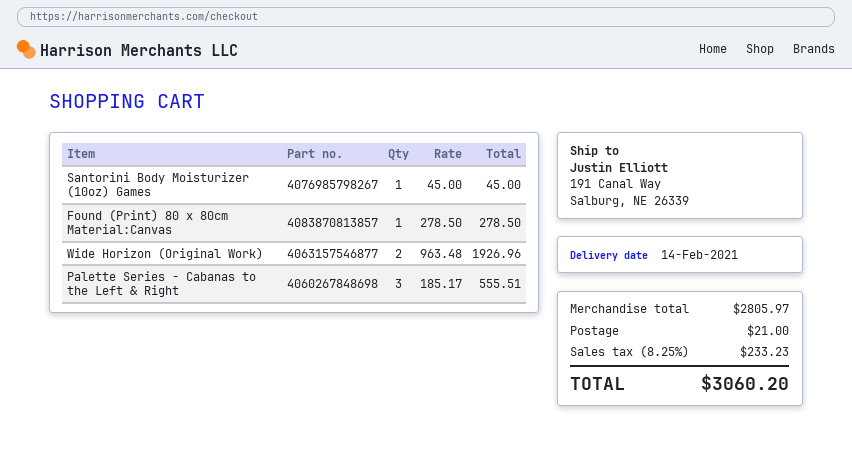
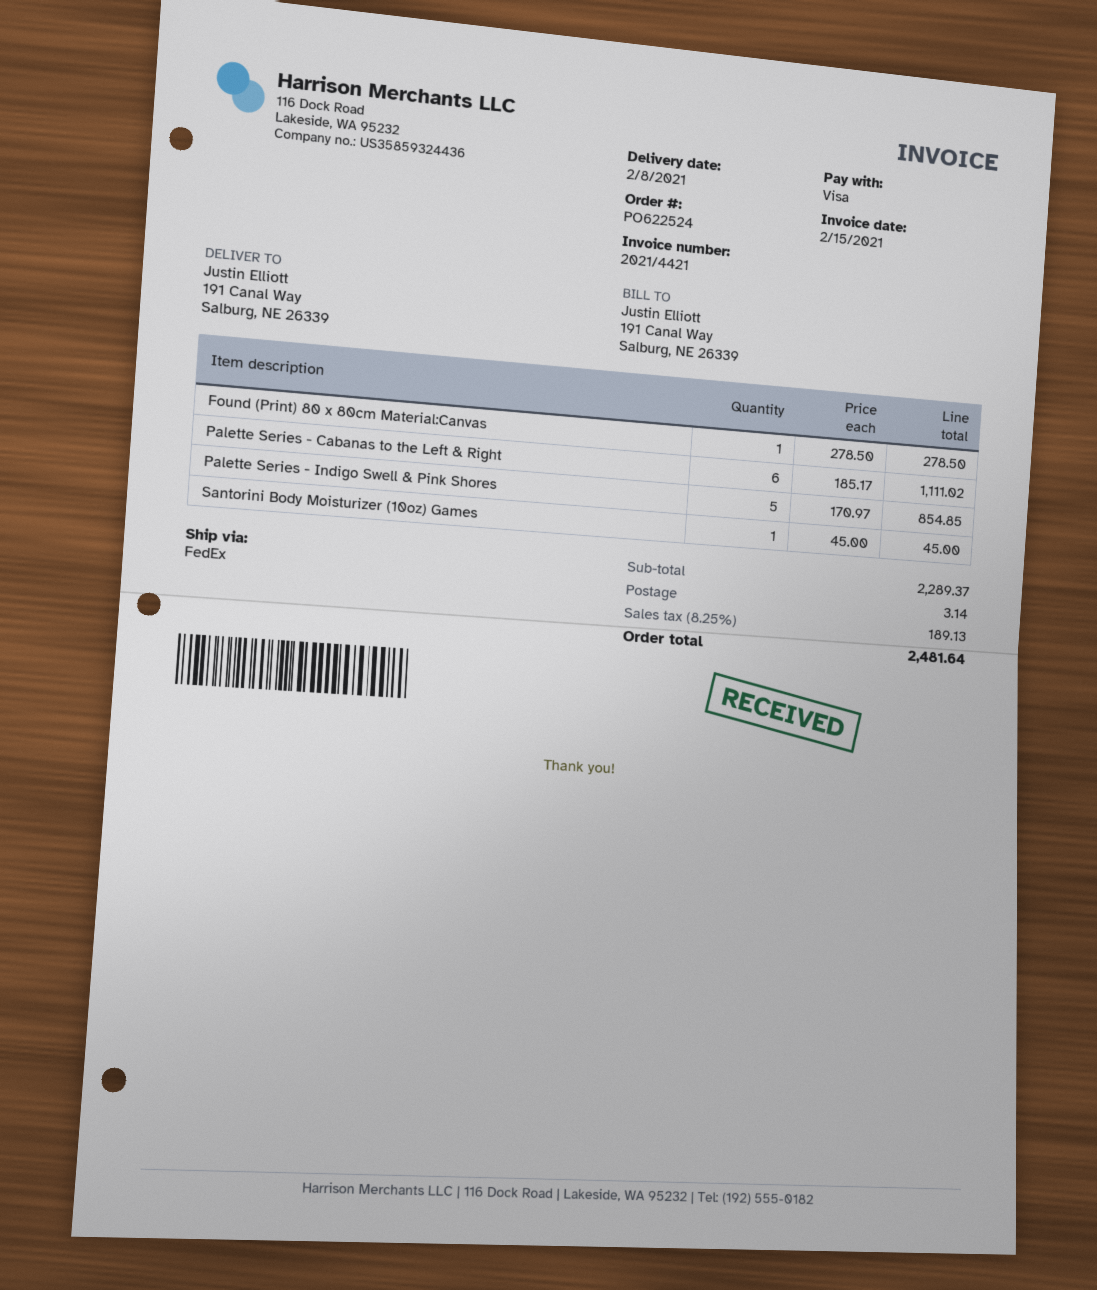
delivery date: 2021-02-14 -> 2021-02-08
Wide Horizon (Original Work): 2 x 963.48 = 1926.96 -> none
Palette Series - Cabanas to the Left & Right: 3 x 185.17 = 555.51 -> 6 x 185.17 = 1111.02
Palette Series - Indigo Swell & Pink Shores: none -> 5 x 170.97 = 854.85
subtotal: 2805.97 -> 2289.37
shipping: 21.00 -> 3.14
tax: 8.25% = 233.23 -> 8.25% = 189.13
total: 3060.20 -> 2481.64

